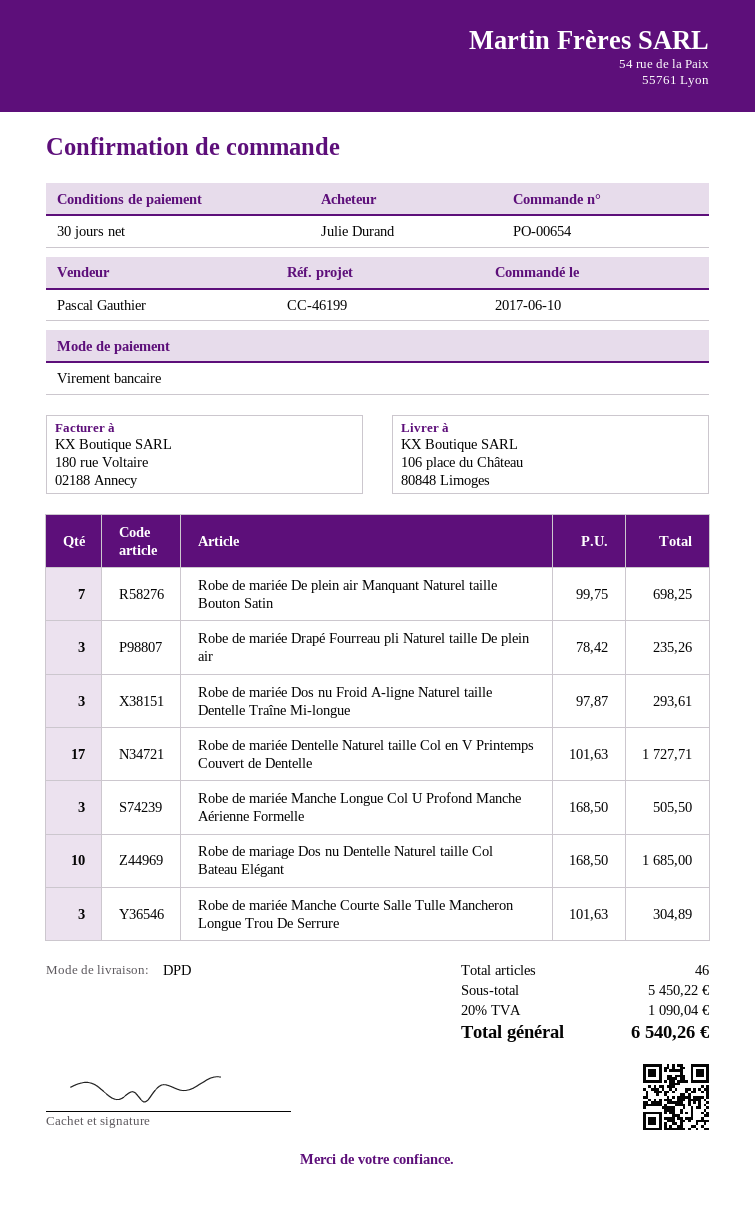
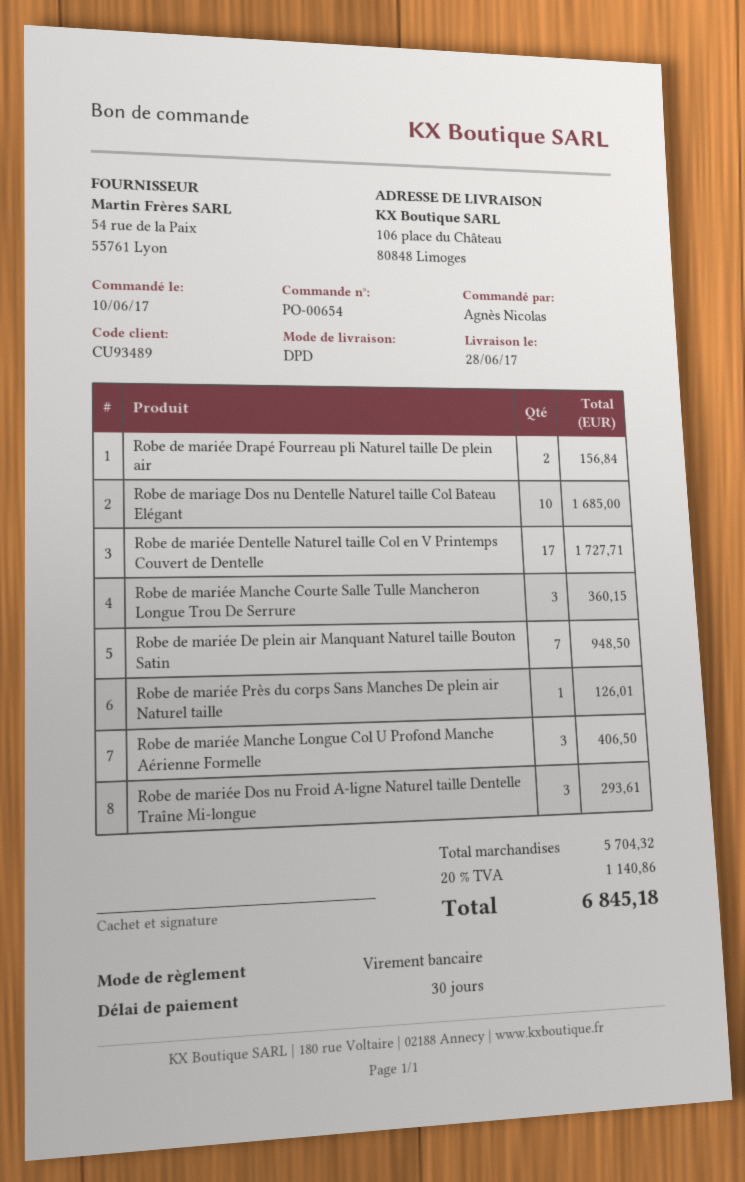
ordered by: Julie Durand -> Agnès Nicolas
Robe de mariée De plein air Manquant Naturel taille Bouton Satin: 7 for 698.25 -> 7 for 948.50
Robe de mariée Drapé Fourreau pli Naturel taille De plein air: 3 for 235.26 -> 2 for 156.84
Robe de mariée Manche Longue Col U Profond Manche Aérienne Formelle: 3 for 505.50 -> 3 for 406.50
Robe de mariée Manche Courte Salle Tulle Mancheron Longue Trou De Serrure: 3 for 304.89 -> 3 for 360.15
Robe de mariée Près du corps Sans Manches De plein air Naturel taille: none -> 1 for 126.01
subtotal: 5450.22 -> 5704.32
tax: 20% = 1090.04 -> 20% = 1140.86
total: 6540.26 -> 6845.18

